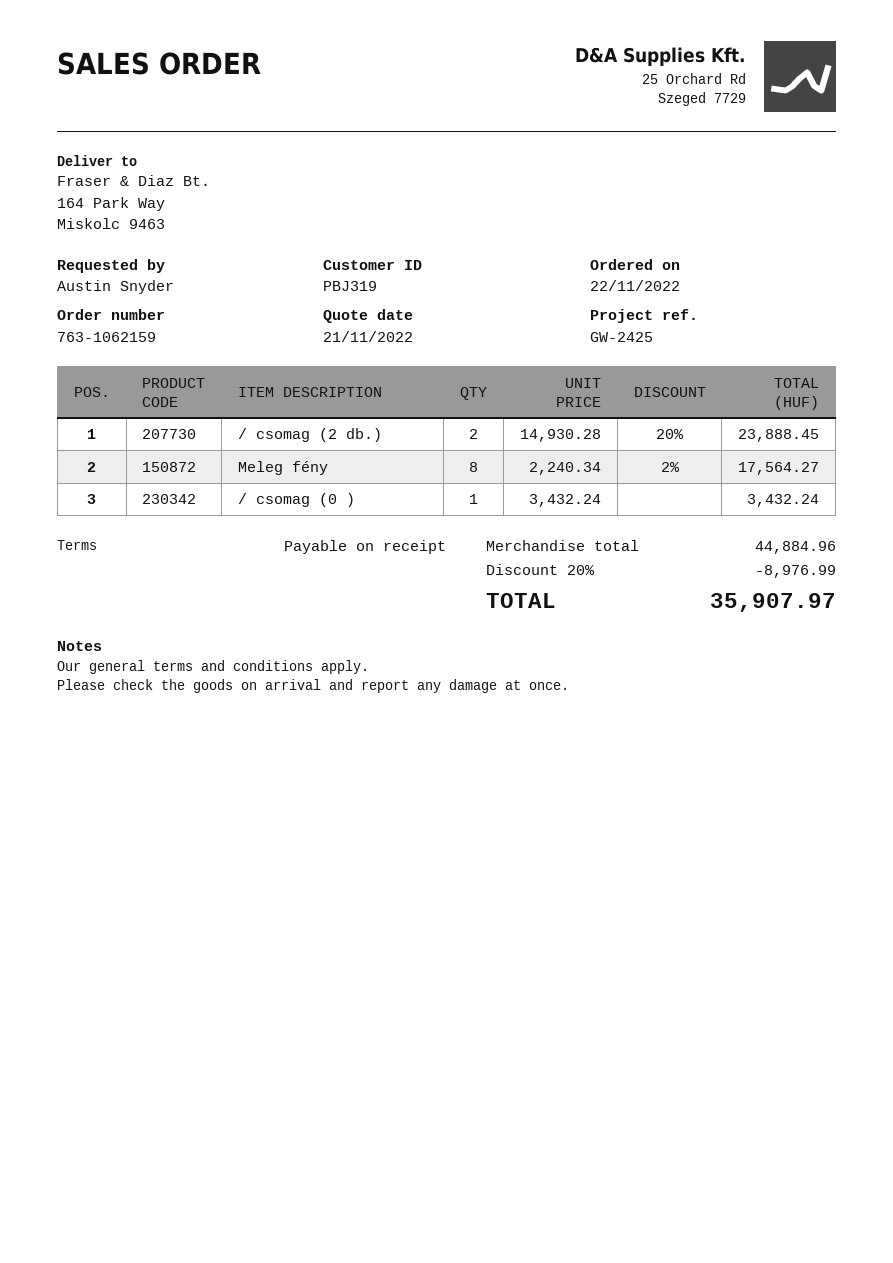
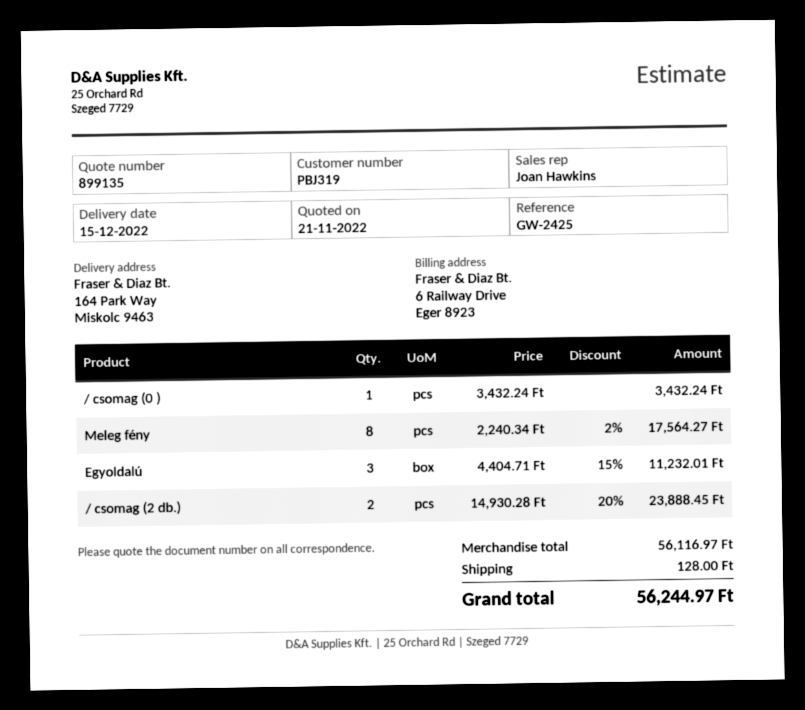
Egyoldalú: none -> 3 x 4404.71 - 15% = 11232.01
subtotal: 44884.96 -> 56116.97
discount: 20% = 8976.99 -> none
shipping: none -> 128.00
total: 35907.97 -> 56244.97

